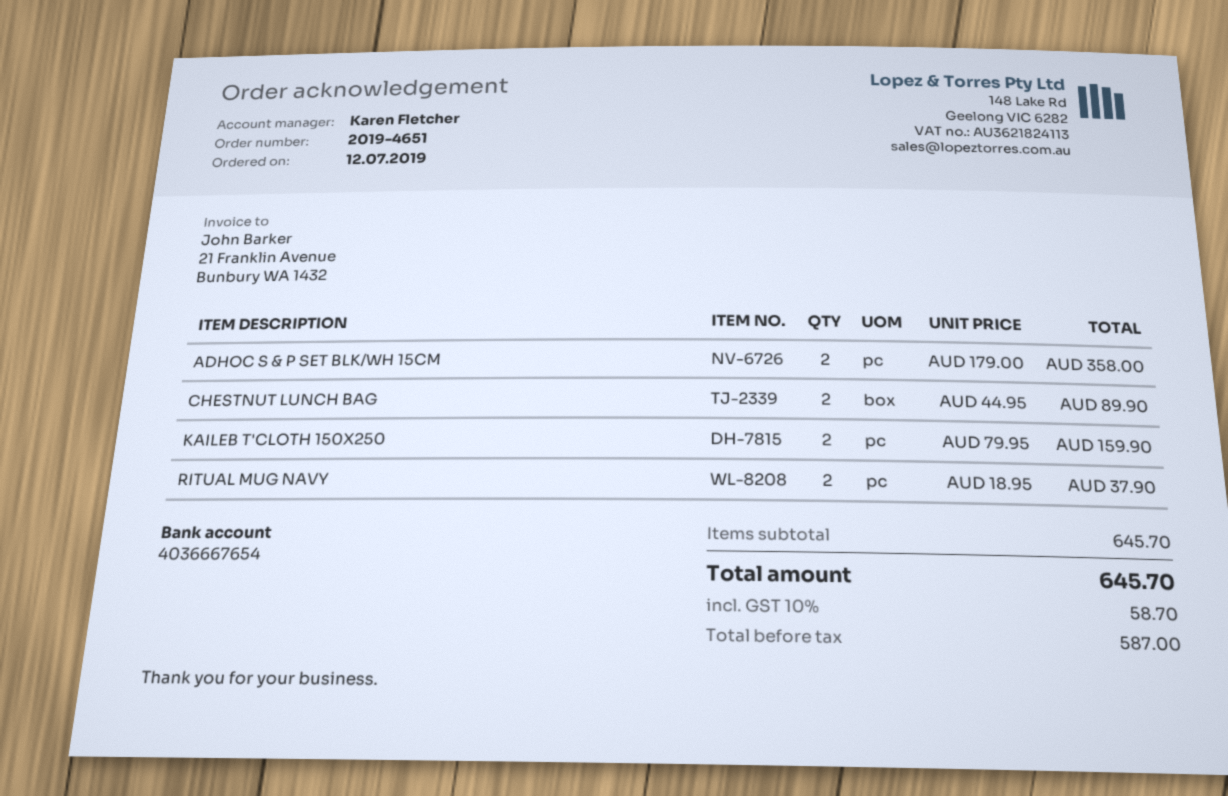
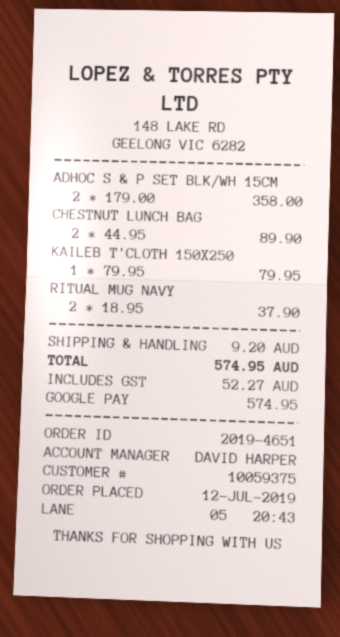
sales rep: Karen Fletcher -> DAVID HARPER
KAILEB T'CLOTH 150X250: 2 x 79.95 = 159.90 -> 1 x 79.95 = 79.95
shipping: none -> 9.20
tax: 58.70 -> 52.27
total: 645.70 -> 574.95

